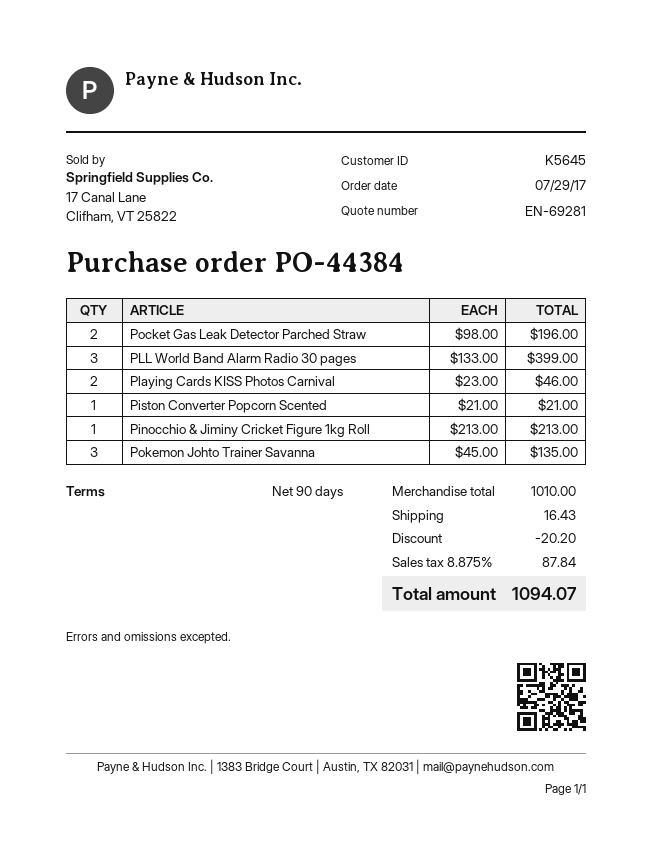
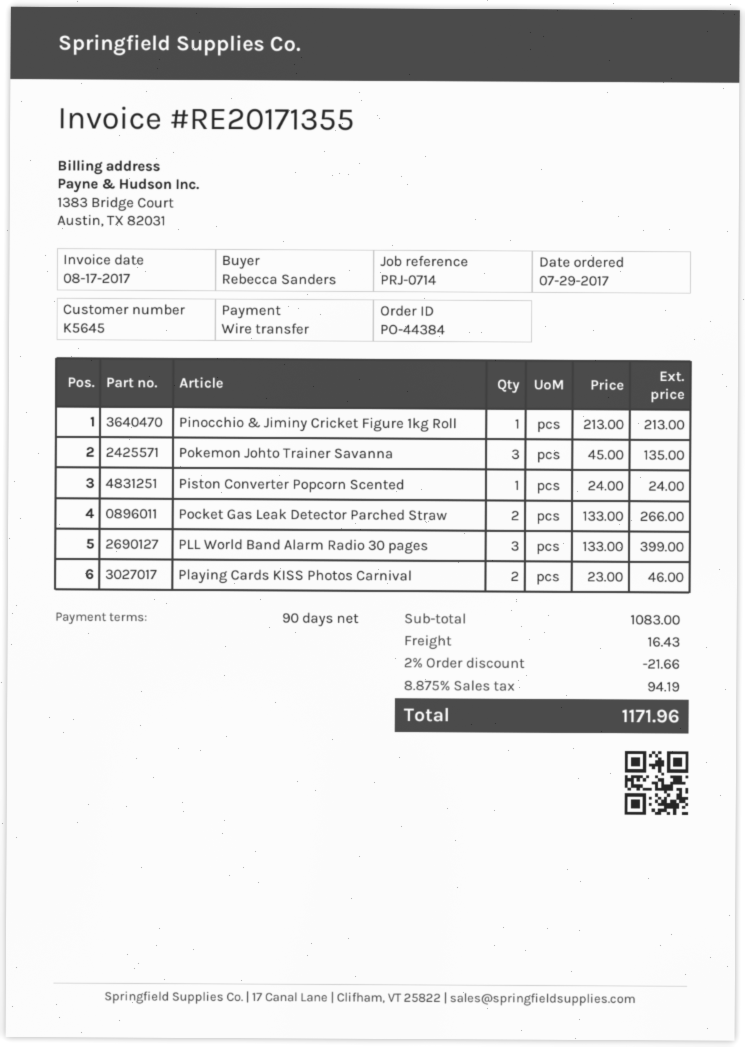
Pocket Gas Leak Detector Parched Straw: 2 x 98.00 = 196.00 -> 2 x 133.00 = 266.00
Piston Converter Popcorn Scented: 1 x 21.00 = 21.00 -> 1 x 24.00 = 24.00
subtotal: 1010.00 -> 1083.00
discount: 20.20 -> 21.66
tax: 8.875% = 87.84 -> 8.875% = 94.19
total: 1094.07 -> 1171.96

